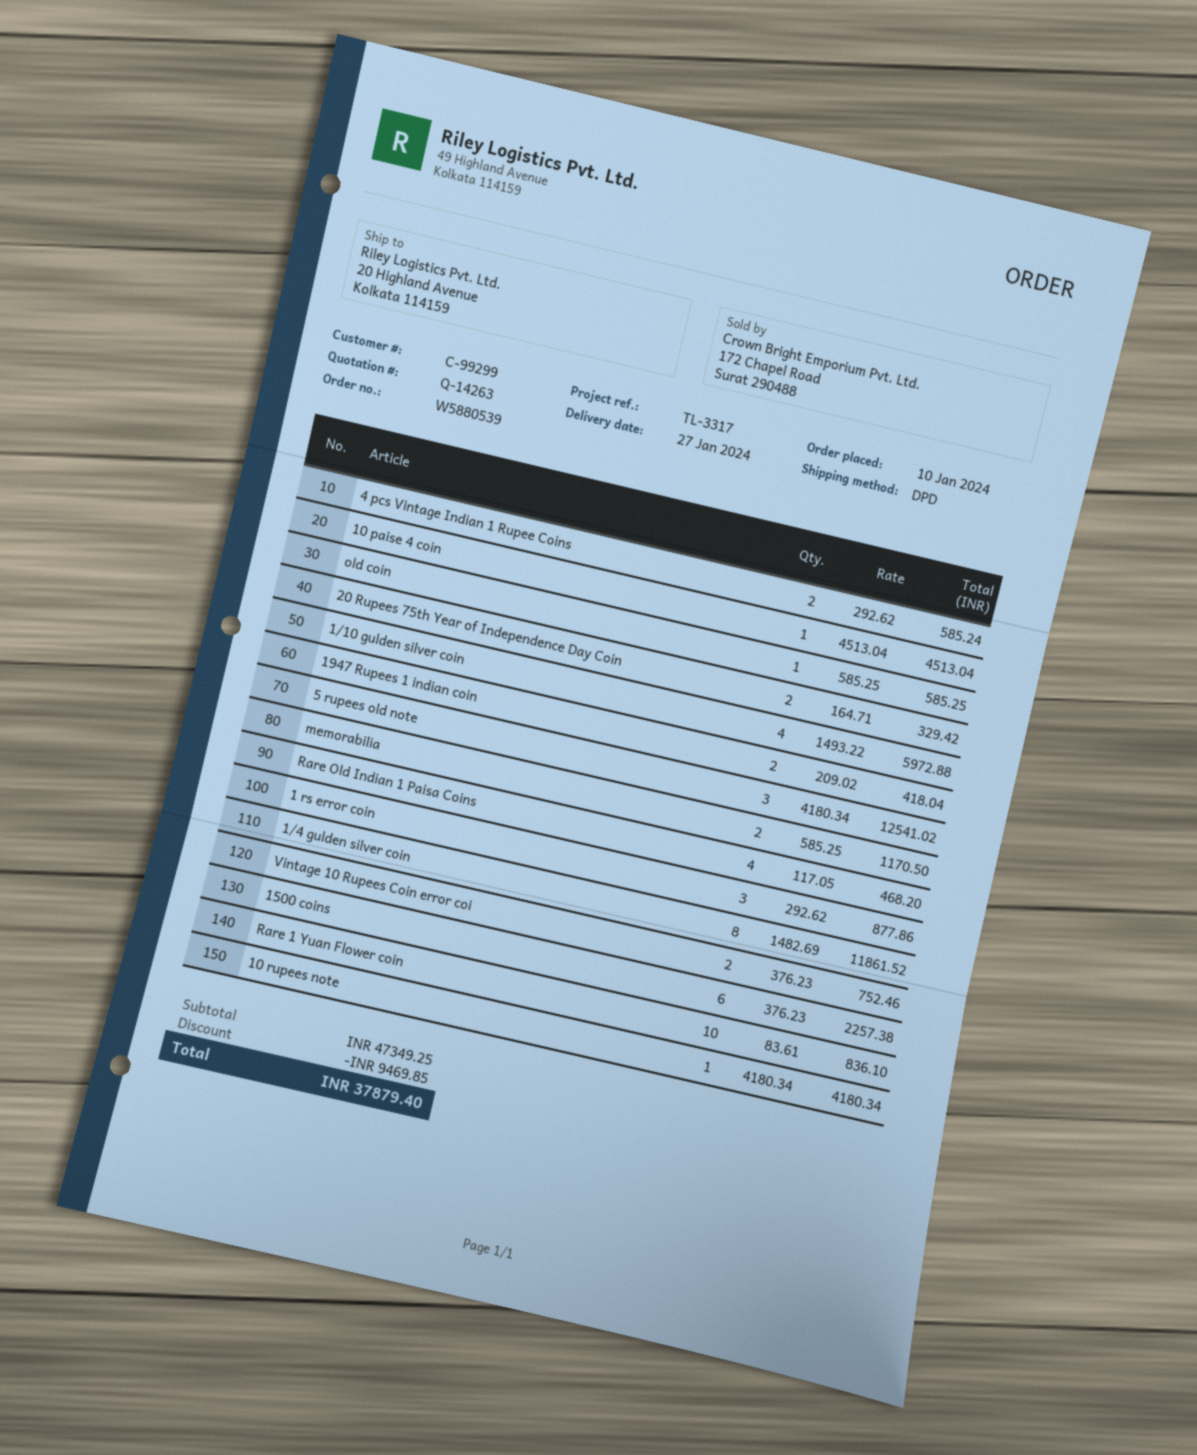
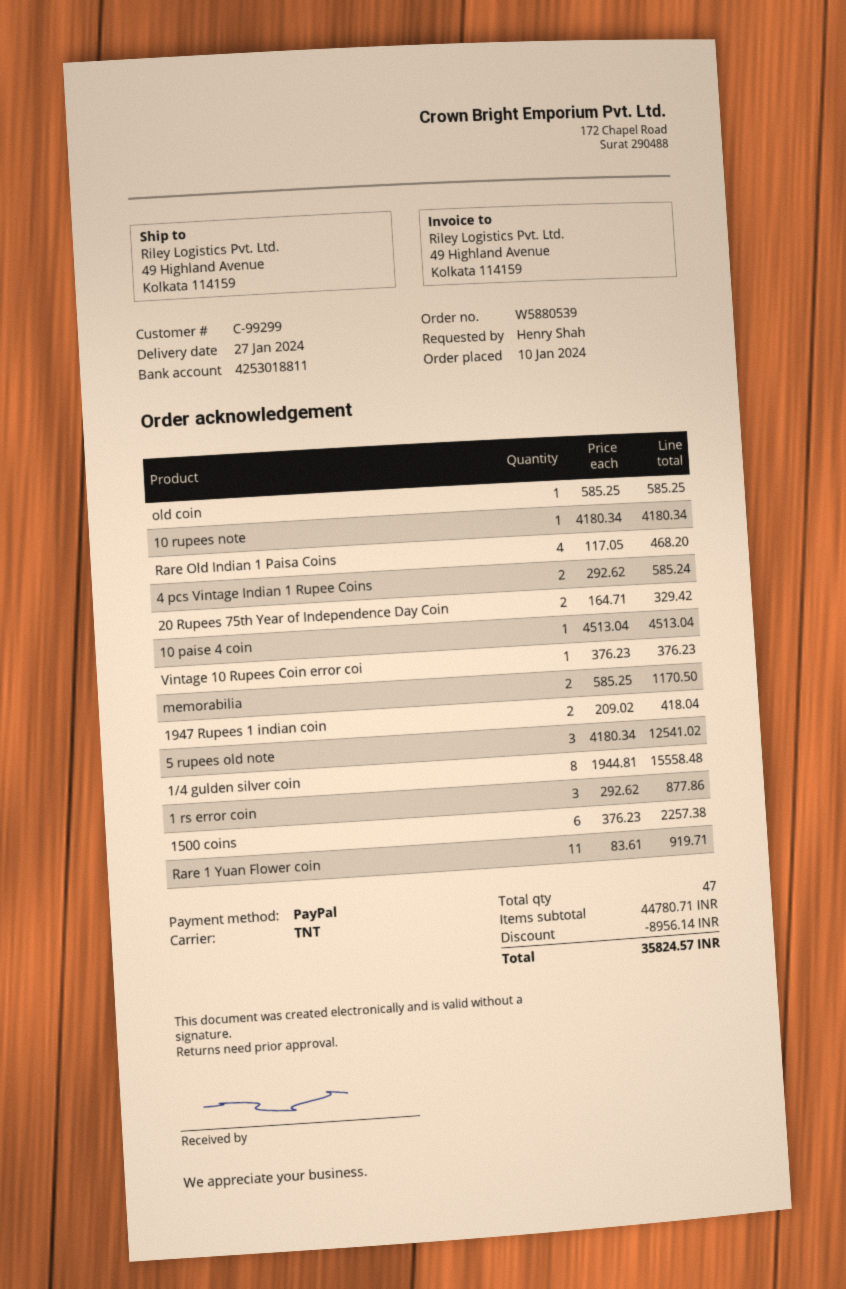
shipping method: DPD -> TNT
ship to: 20 Highland Avenue, Kolkata 114159 -> 49 Highland Avenue, Kolkata 114159
1/10 gulden silver coin: 4 x 1493.22 = 5972.88 -> none
1/4 gulden silver coin: 8 x 1482.69 = 11861.52 -> 8 x 1944.81 = 15558.48
Vintage 10 Rupees Coin error coi: 2 x 376.23 = 752.46 -> 1 x 376.23 = 376.23
Rare 1 Yuan Flower coin: 10 x 83.61 = 836.10 -> 11 x 83.61 = 919.71
subtotal: 47349.25 -> 44780.71
discount: 9469.85 -> 8956.14
total: 37879.40 -> 35824.57

